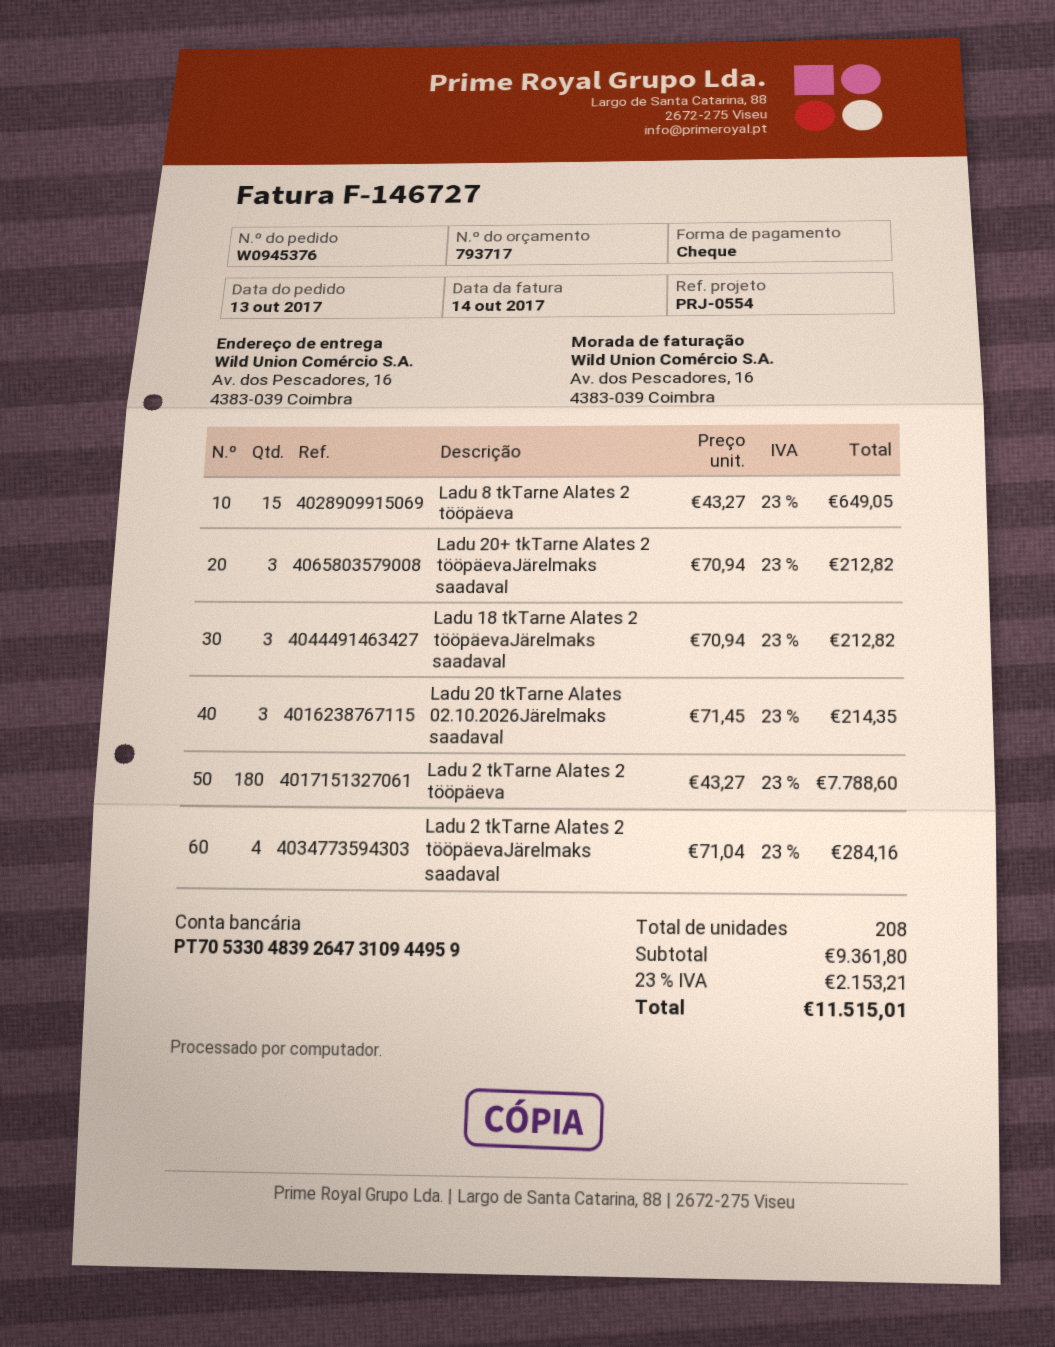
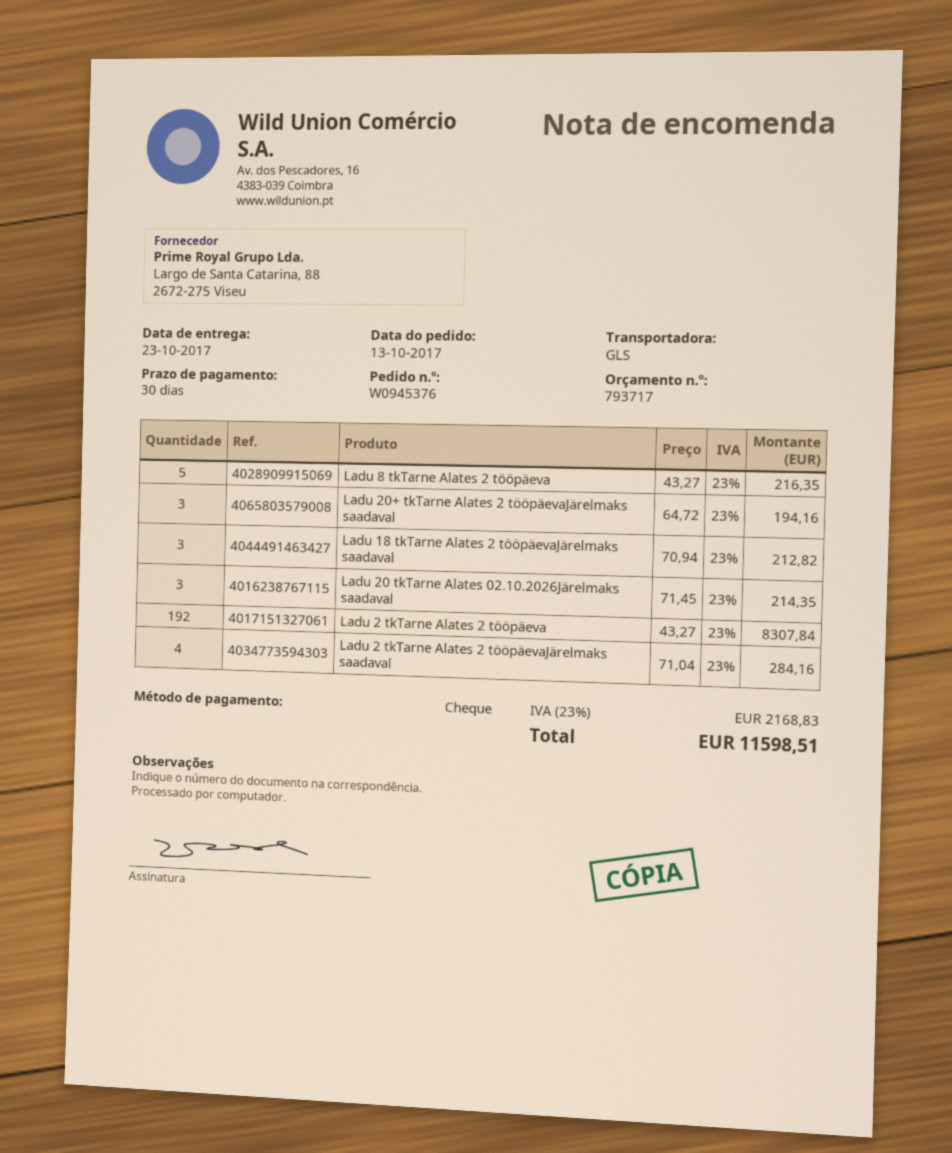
Ladu 8 tkTarne Alates 2 tööpäeva: 15 x 43.27 = 649.05 -> 5 x 43.27 = 216.35
Ladu 20+ tkTarne Alates 2 tööpäevaJärelmaks saadaval: 3 x 70.94 = 212.82 -> 3 x 64.72 = 194.16
Ladu 2 tkTarne Alates 2 tööpäeva: 180 x 43.27 = 7788.60 -> 192 x 43.27 = 8307.84
tax: 23% = 2153.21 -> 23% = 2168.83
total: 11515.01 -> 11598.51

